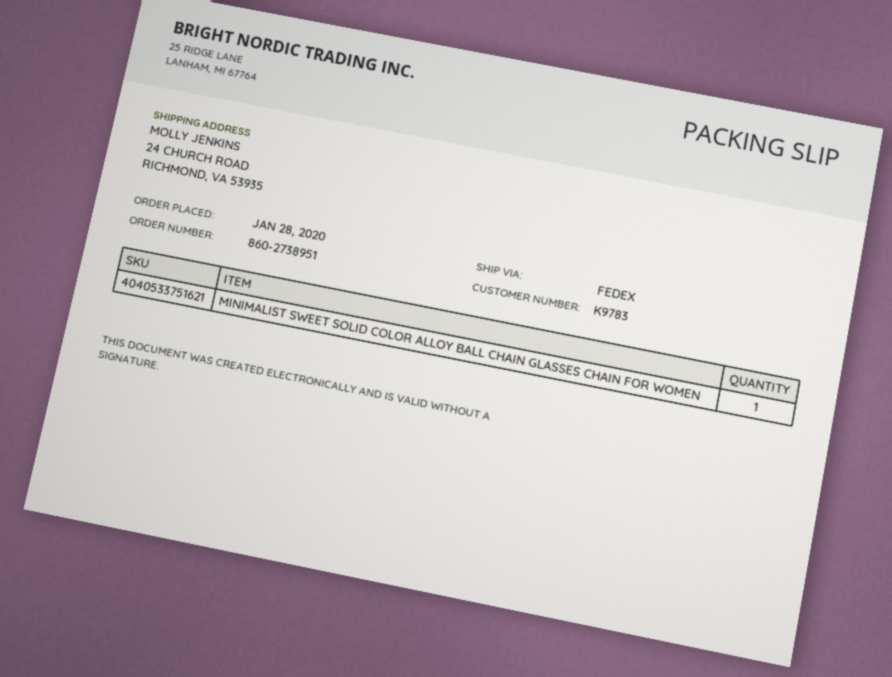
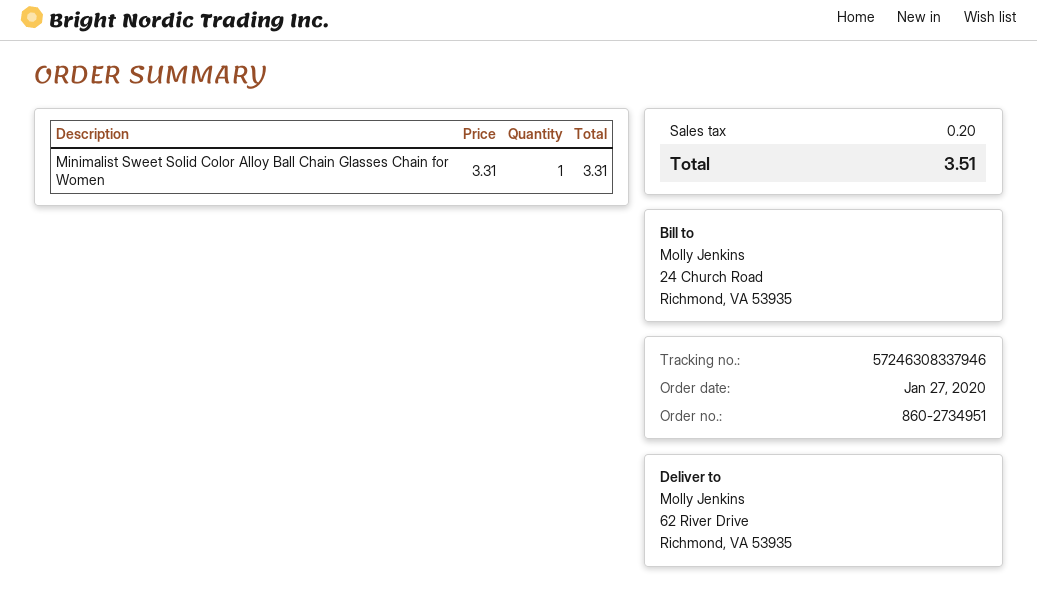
order number: 860-2738951 -> 860-2734951
order date: 2020-01-28 -> 2020-01-27
ship to: 24 CHURCH ROAD, RICHMOND, VA 53935 -> 62 River Drive, Richmond, VA 53935

